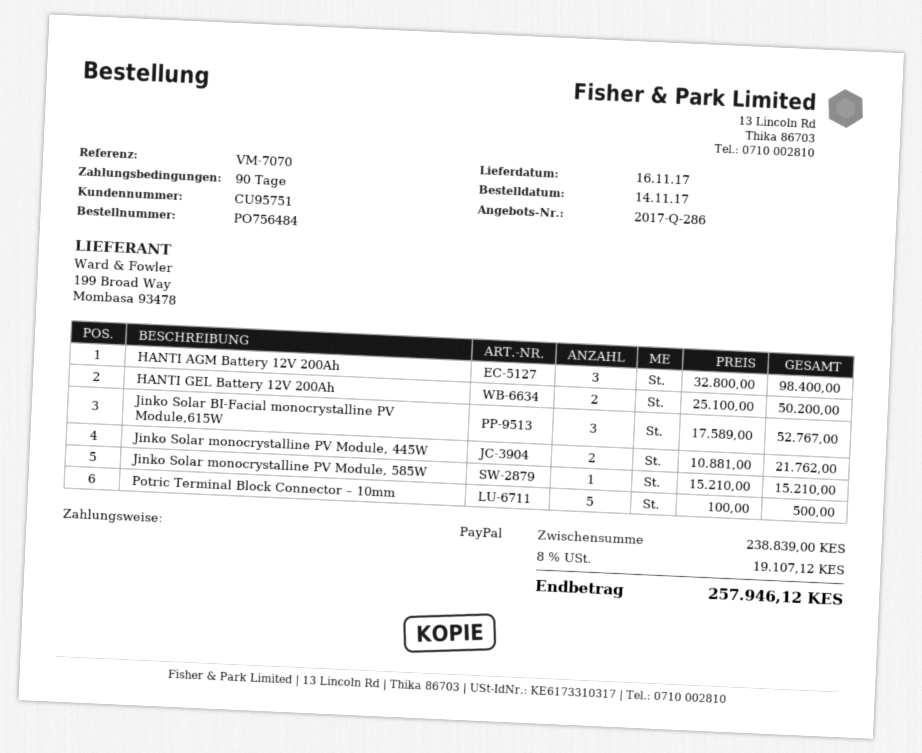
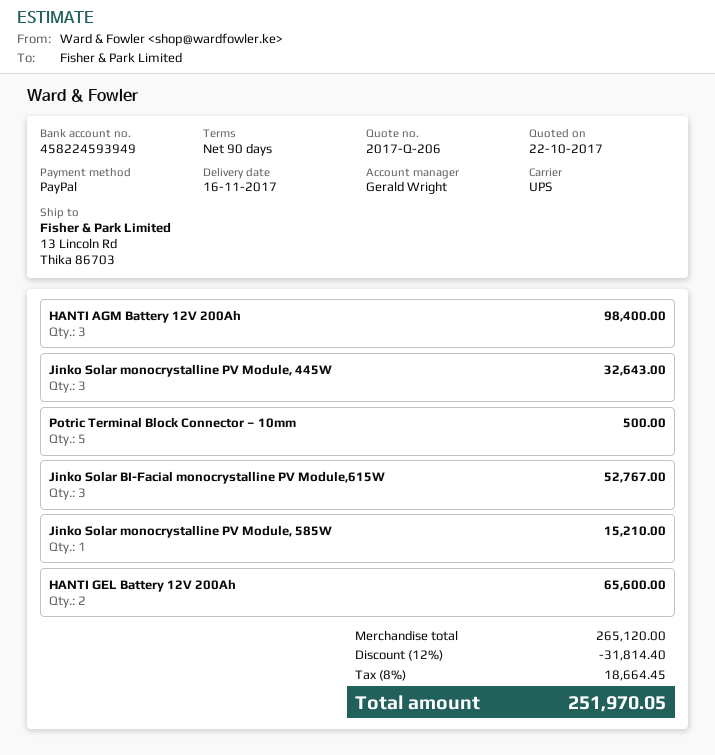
quote number: 2017-Q-286 -> 2017-Q-206
HANTI GEL Battery 12V 200Ah: 2 for 50200.00 -> 2 for 65600.00
Jinko Solar monocrystalline PV Module, 445W: 2 for 21762.00 -> 3 for 32643.00
subtotal: 238839.00 -> 265120.00
discount: none -> 12% = 31814.40
tax: 8% = 19107.12 -> 8% = 18664.45
total: 257946.12 -> 251970.05

